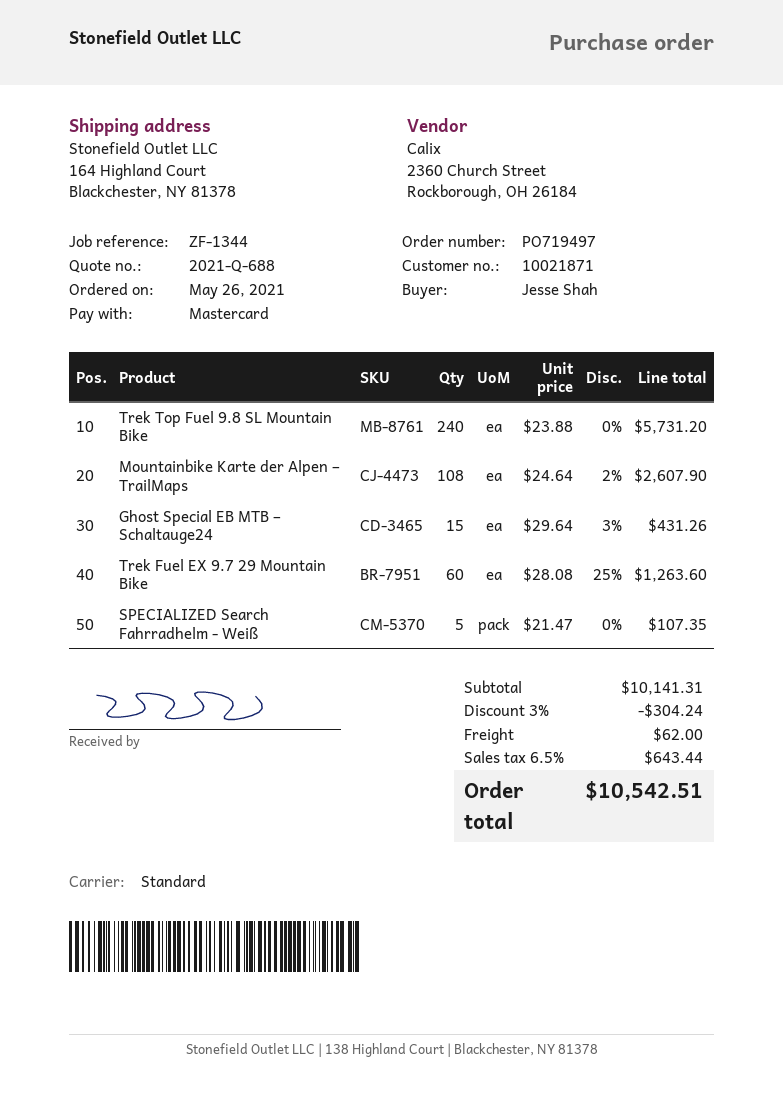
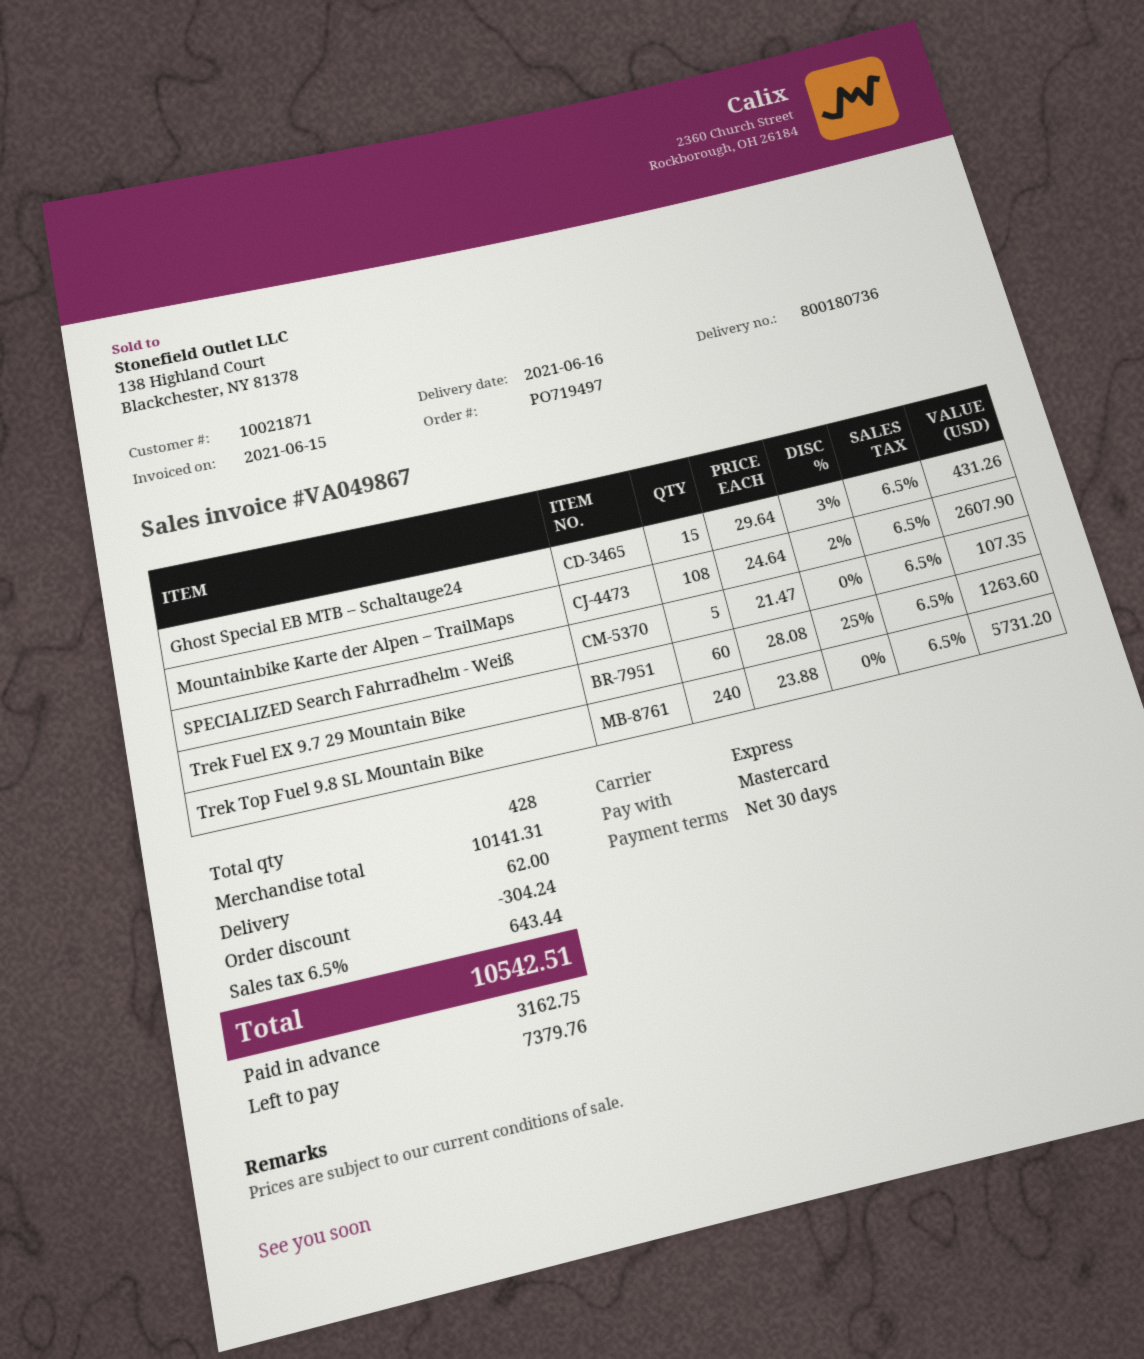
shipping method: standard -> express

